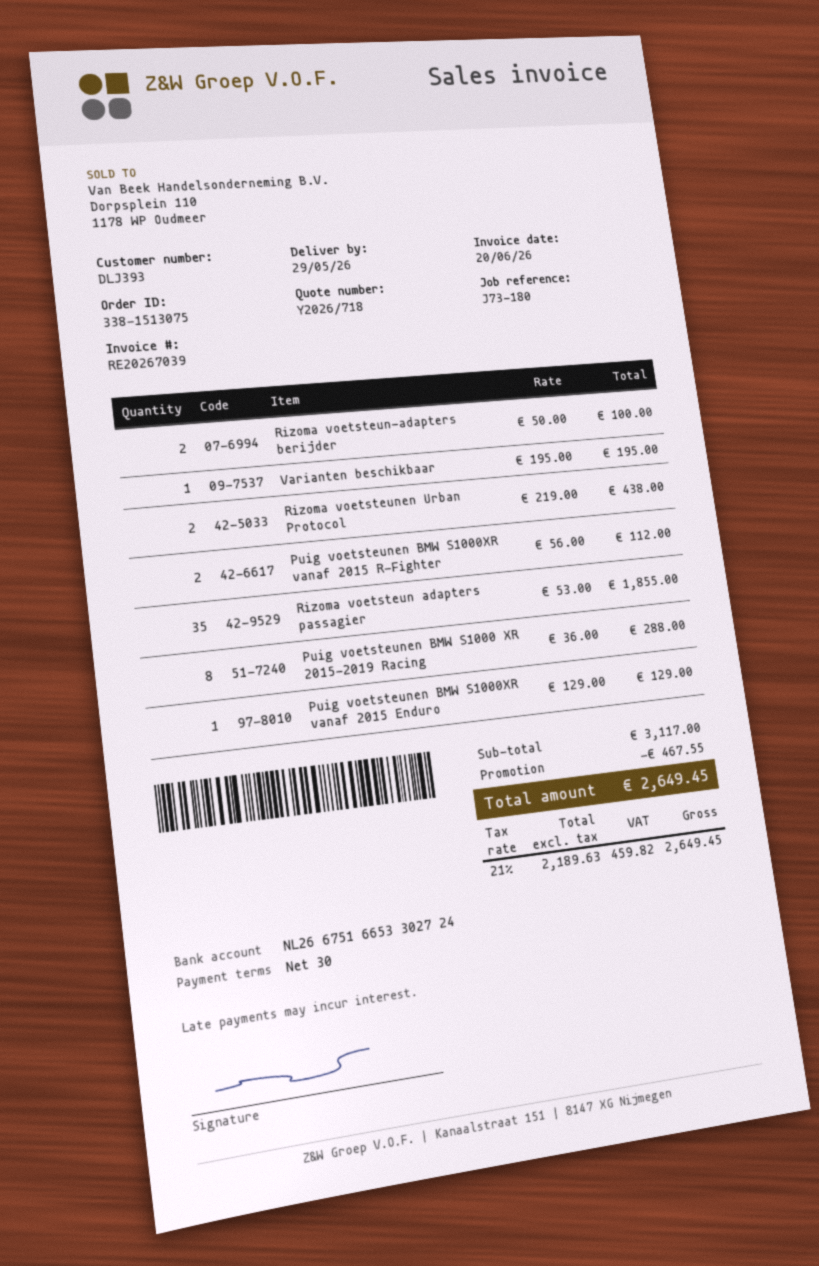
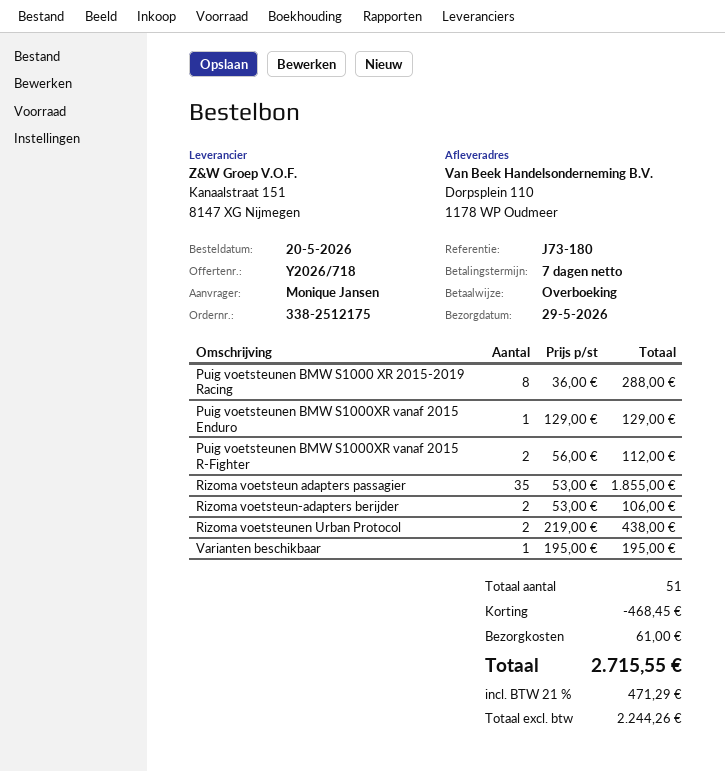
order number: 338-1513075 -> 338-2512175
payment terms: 30 days -> 7 days
Rizoma voetsteun-adapters berijder: 2 x 50.00 = 100.00 -> 2 x 53.00 = 106.00
discount: 467.55 -> 468.45
shipping: none -> 61.00
net: 2189.63 -> 2244.26
tax: 21% = 459.82 -> 21% = 471.29
total: 2649.45 -> 2715.55

